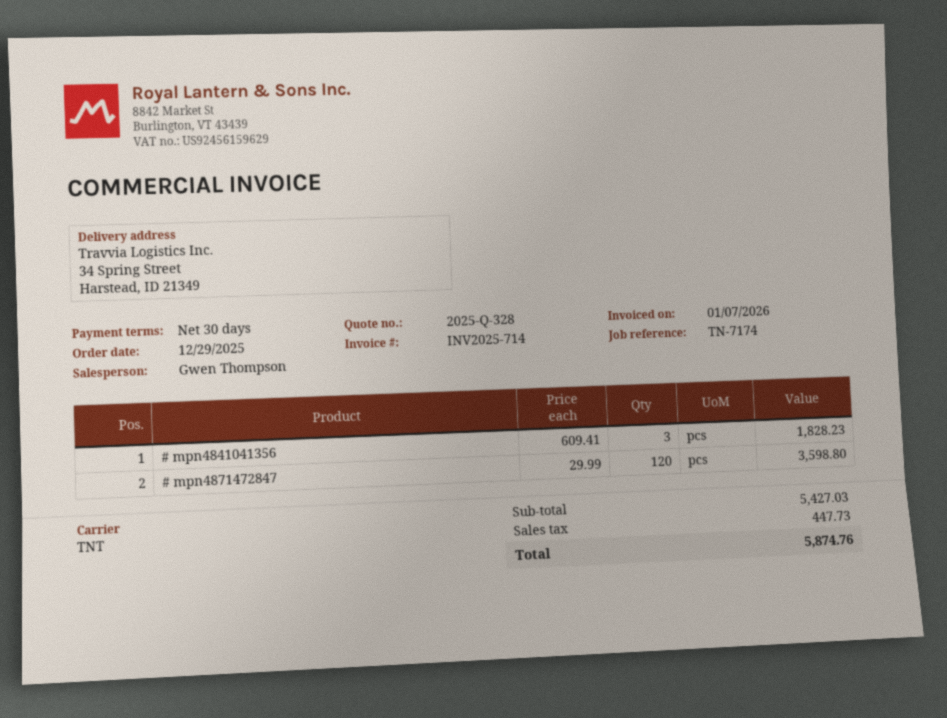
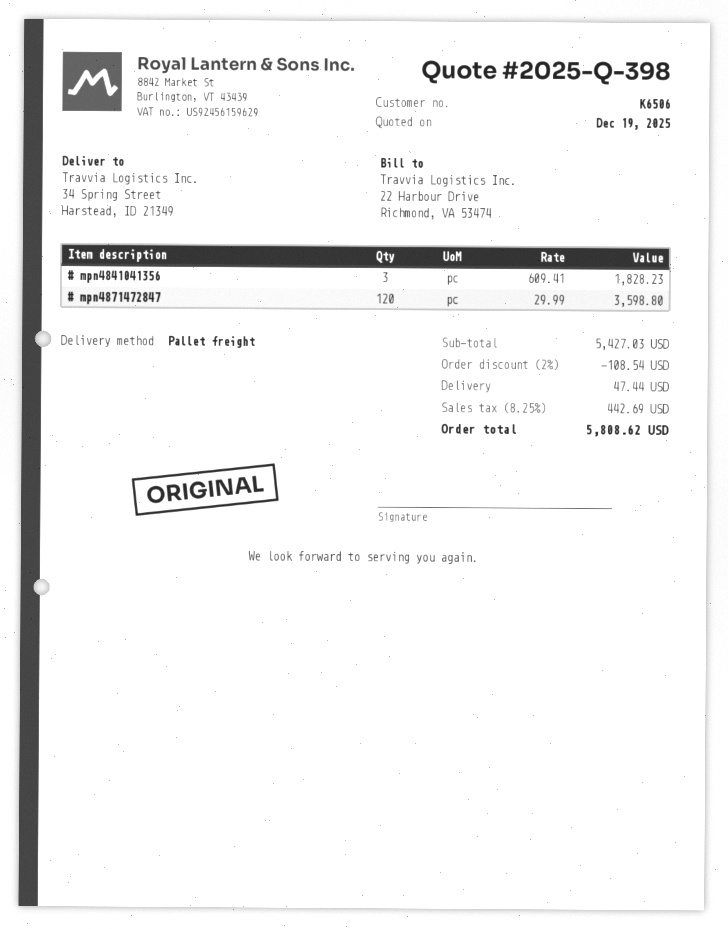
quote number: 2025-Q-328 -> 2025-Q-398
shipping method: TNT -> pallet freight
discount: none -> 2% = 108.54
shipping: none -> 47.44
tax: 447.73 -> 442.69
total: 5874.76 -> 5808.62

